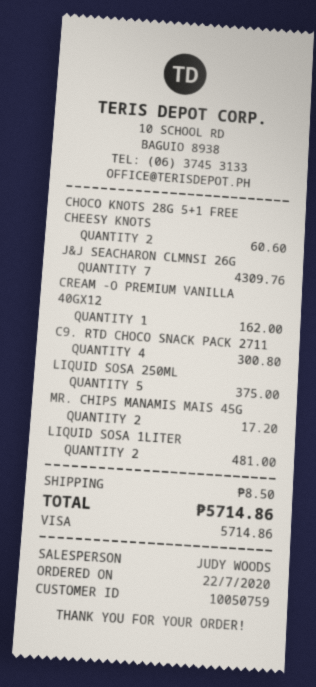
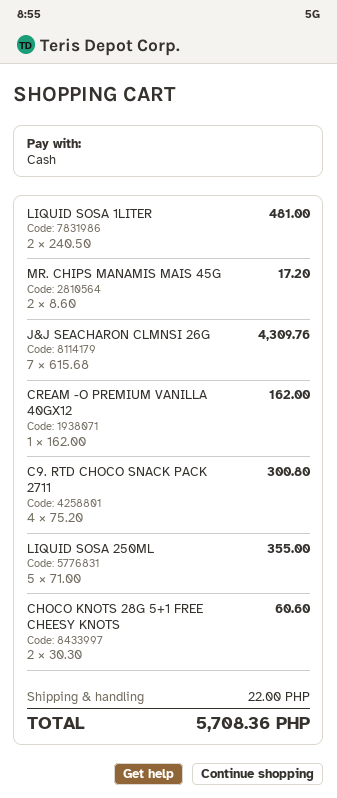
payment method: Visa -> cash
LIQUID SOSA 250ML: 5 for 375.00 -> 5 for 355.00
shipping: 8.50 -> 22.00
total: 5714.86 -> 5708.36

